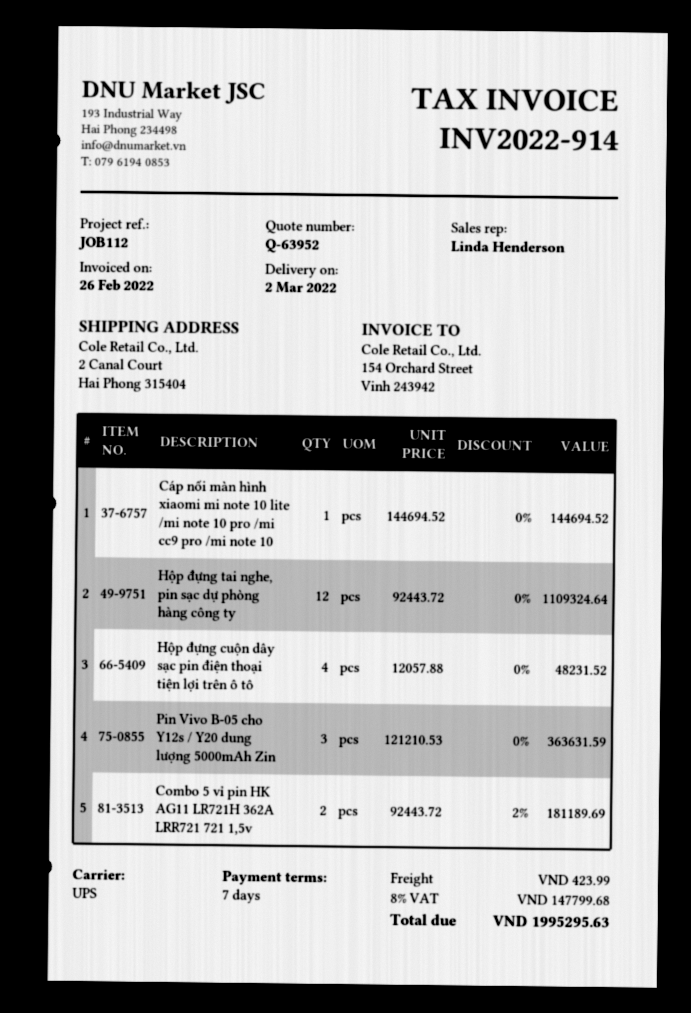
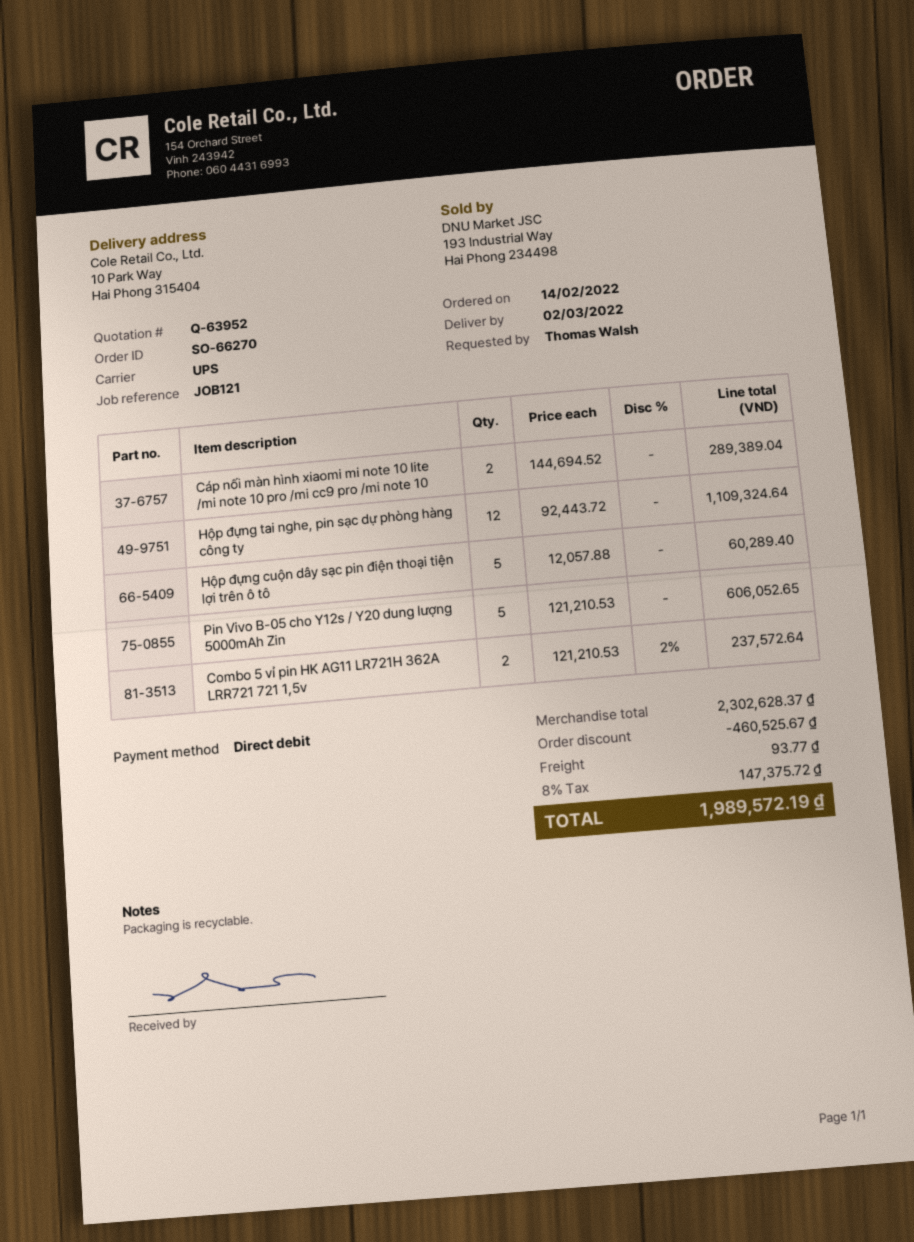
reference: JOB112 -> JOB121
ship to: 2 Canal Court, Hai Phong 315404 -> 10 Park Way, Hai Phong 315404
Cáp nối màn hình xiaomi mi note 10 lite /mi note 10 pro /mi cc9 pro /mi note 10: 1 x 144694.52 = 144694.52 -> 2 x 144694.52 = 289389.04
Hộp đựng cuộn dây sạc pin điện thoại tiện lợi trên ô tô: 4 x 12057.88 = 48231.52 -> 5 x 12057.88 = 60289.40
Pin Vivo B-05 cho Y12s / Y20 dung lượng 5000mAh Zin: 3 x 121210.53 = 363631.59 -> 5 x 121210.53 = 606052.65
Combo 5 vỉ pin HK AG11 LR721H 362A LRR721 721 1,5v: 2 x 92443.72 - 2% = 181189.69 -> 2 x 121210.53 - 2% = 237572.64
discount: none -> 460525.67
shipping: 423.99 -> 93.77
tax: 8% = 147799.68 -> 8% = 147375.72
total: 1995295.63 -> 1989572.19

